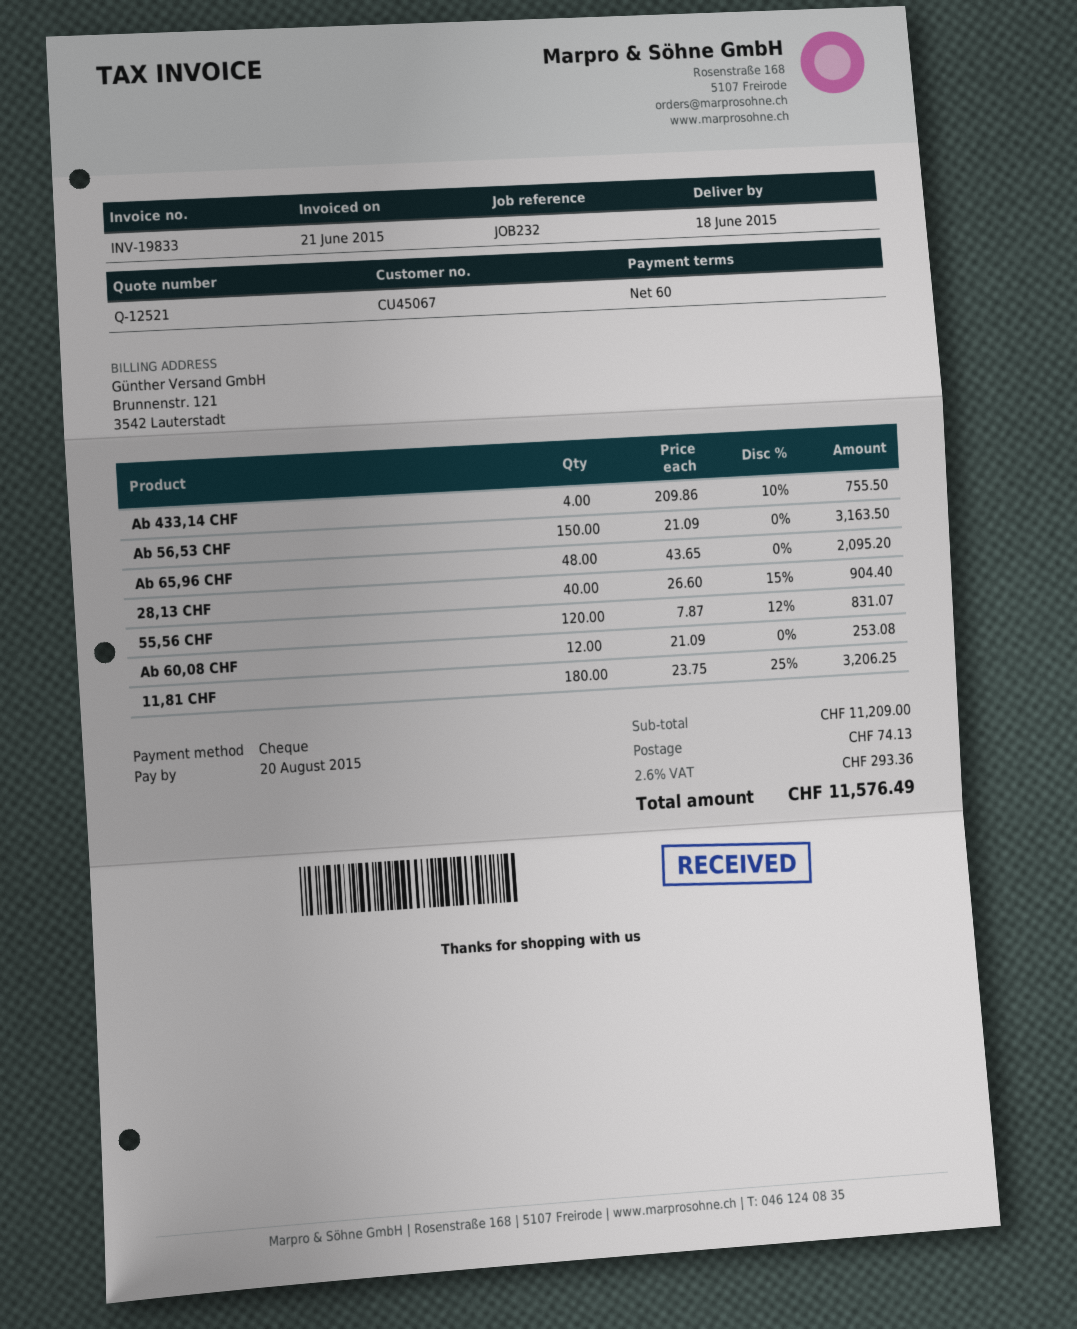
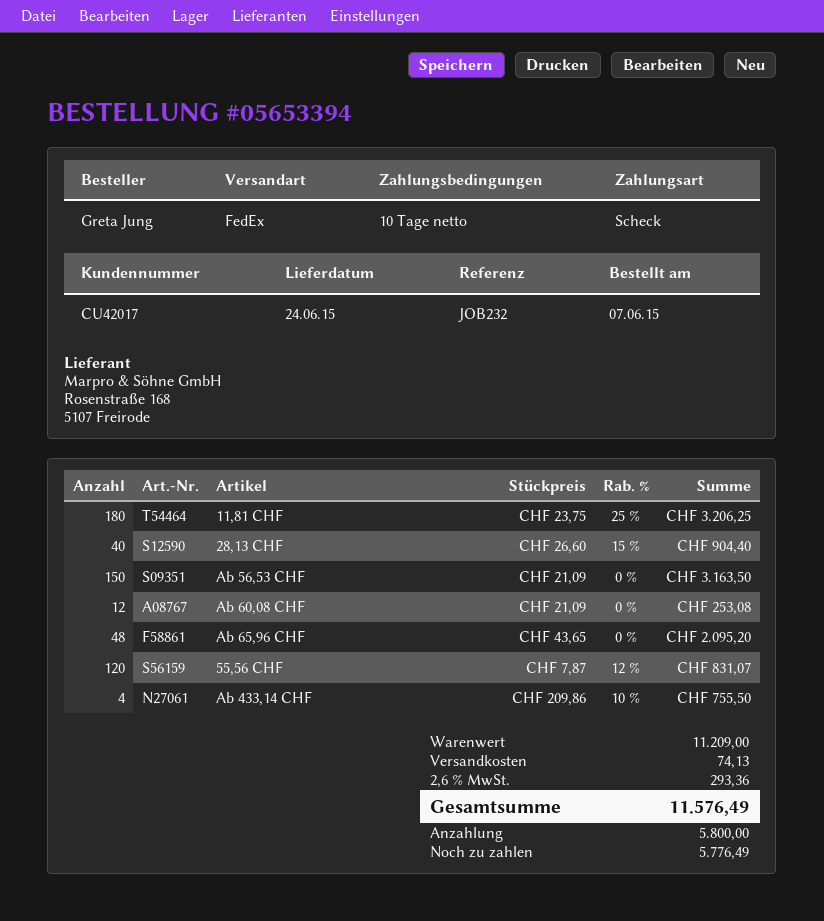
delivery date: 2015-06-18 -> 2015-06-24
payment terms: 60 days -> 10 days
customer number: CU45067 -> CU42017

